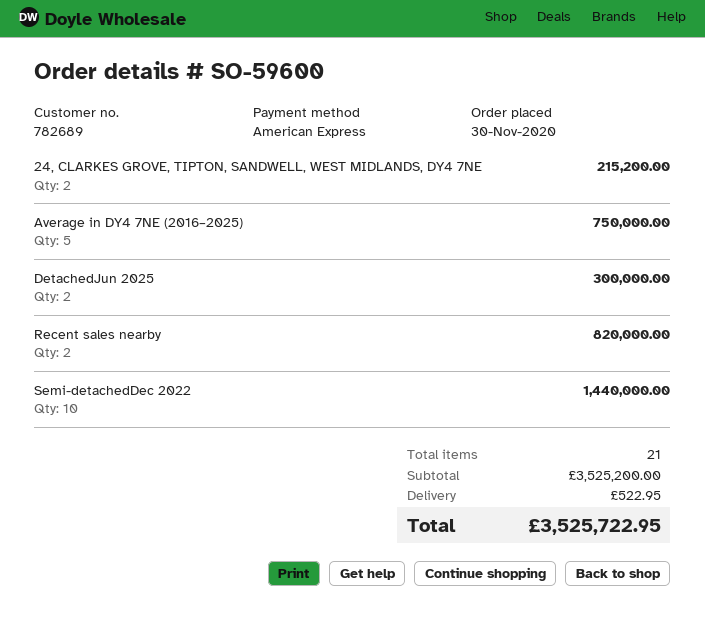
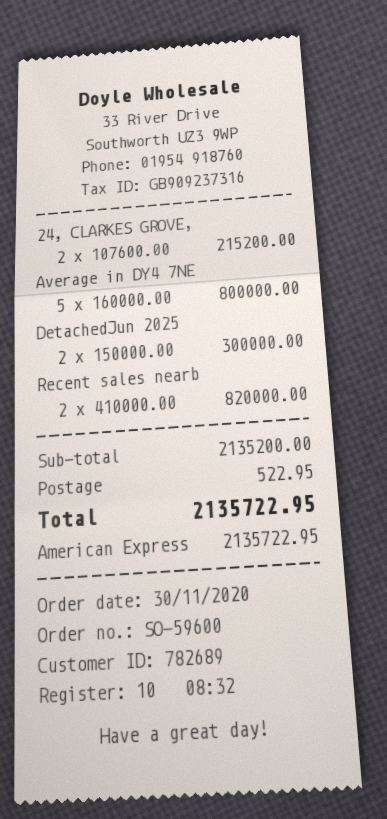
Average in DY4 7NE (2016–2025): 5 for 750000.00 -> 5 for 800000.00
Semi-detachedDec 2022: 10 for 1440000.00 -> none
subtotal: 3525200.00 -> 2135200.00
total: 3525722.95 -> 2135722.95

